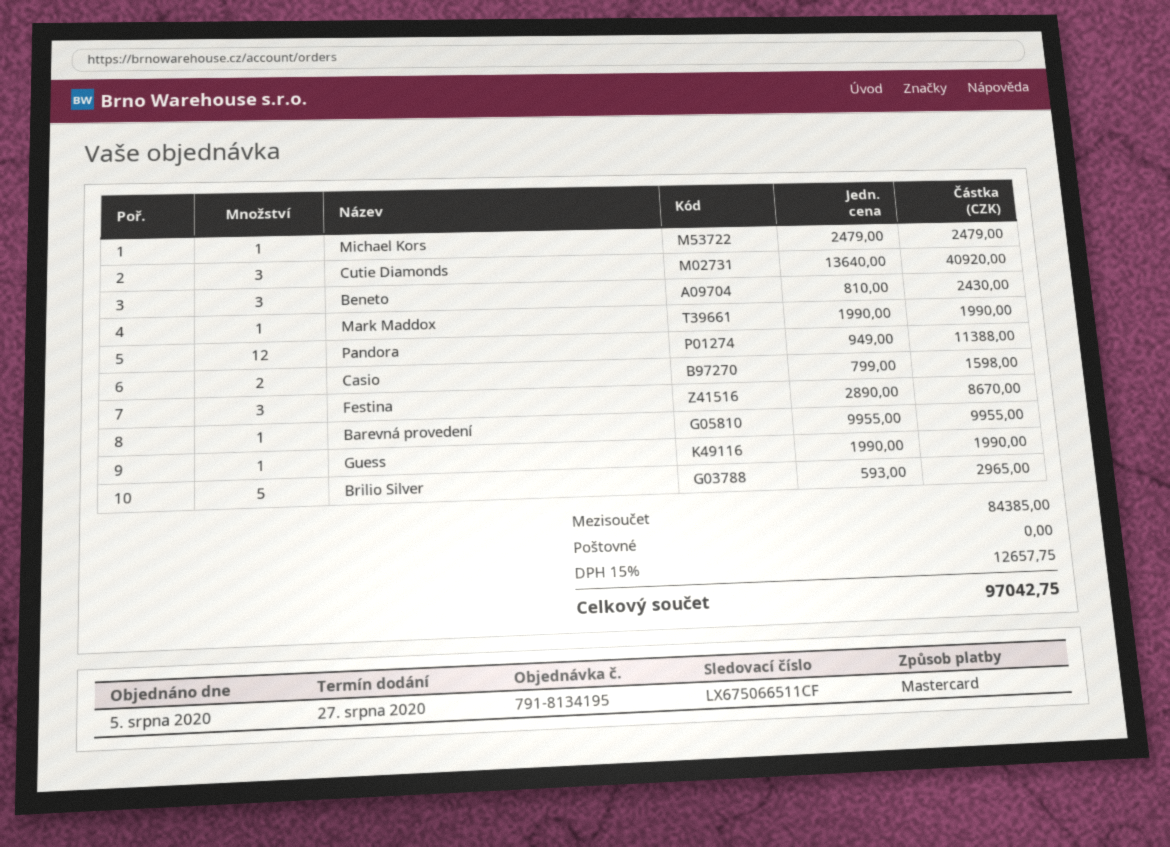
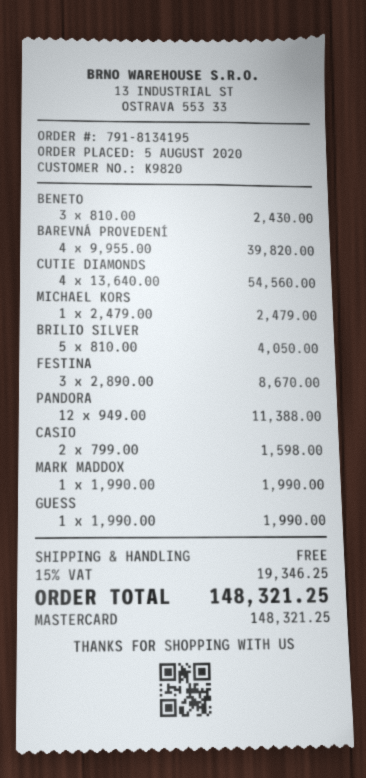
Cutie Diamonds: 3 x 13640.00 = 40920.00 -> 4 x 13640.00 = 54560.00
Barevná provedení: 1 x 9955.00 = 9955.00 -> 4 x 9955.00 = 39820.00
Brilio Silver: 5 x 593.00 = 2965.00 -> 5 x 810.00 = 4050.00
tax: 15% = 12657.75 -> 15% = 19346.25
total: 97042.75 -> 148321.25

